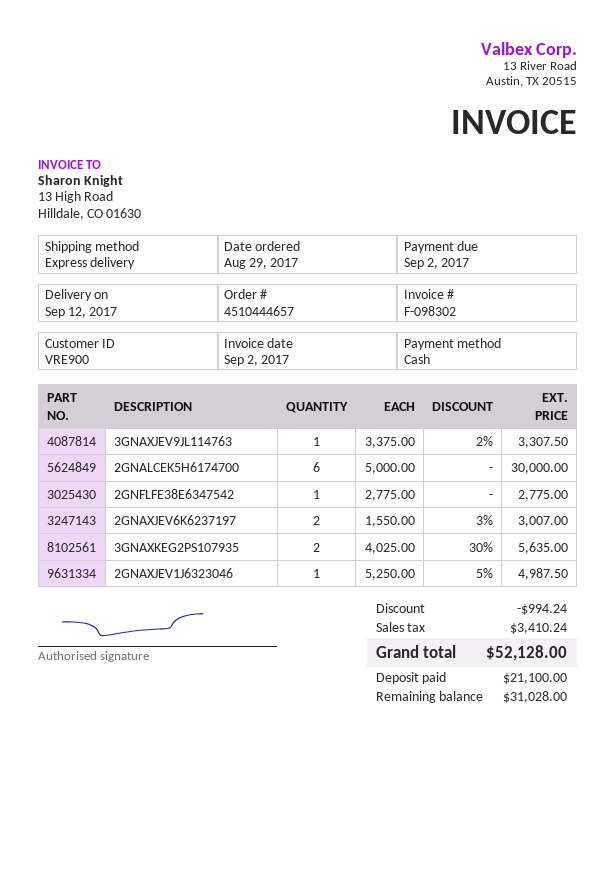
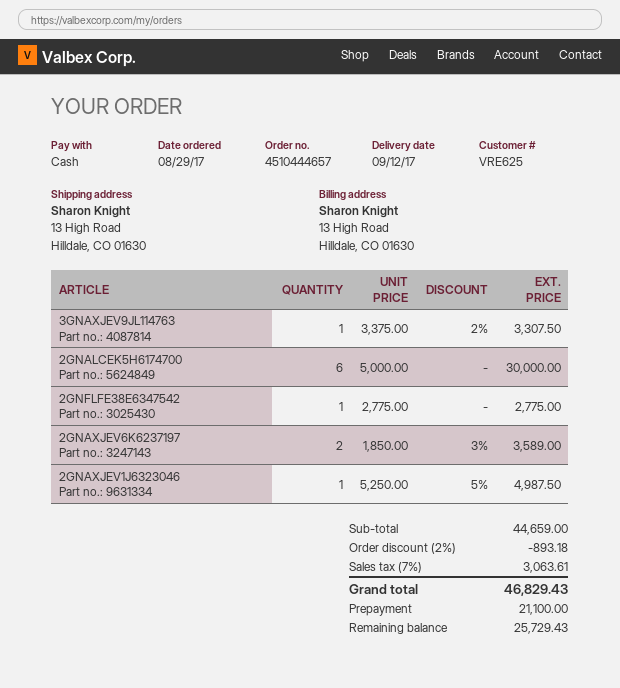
customer number: VRE900 -> VRE625
2GNAXJEV6K6237197: 2 x 1550.00 - 3% = 3007.00 -> 2 x 1850.00 - 3% = 3589.00
3GNAXKEG2PS107935: 2 x 4025.00 - 30% = 5635.00 -> none
discount: 994.24 -> 893.18
tax: 3410.24 -> 3063.61
total: 52128.00 -> 46829.43
balance: 31028.00 -> 25729.43

